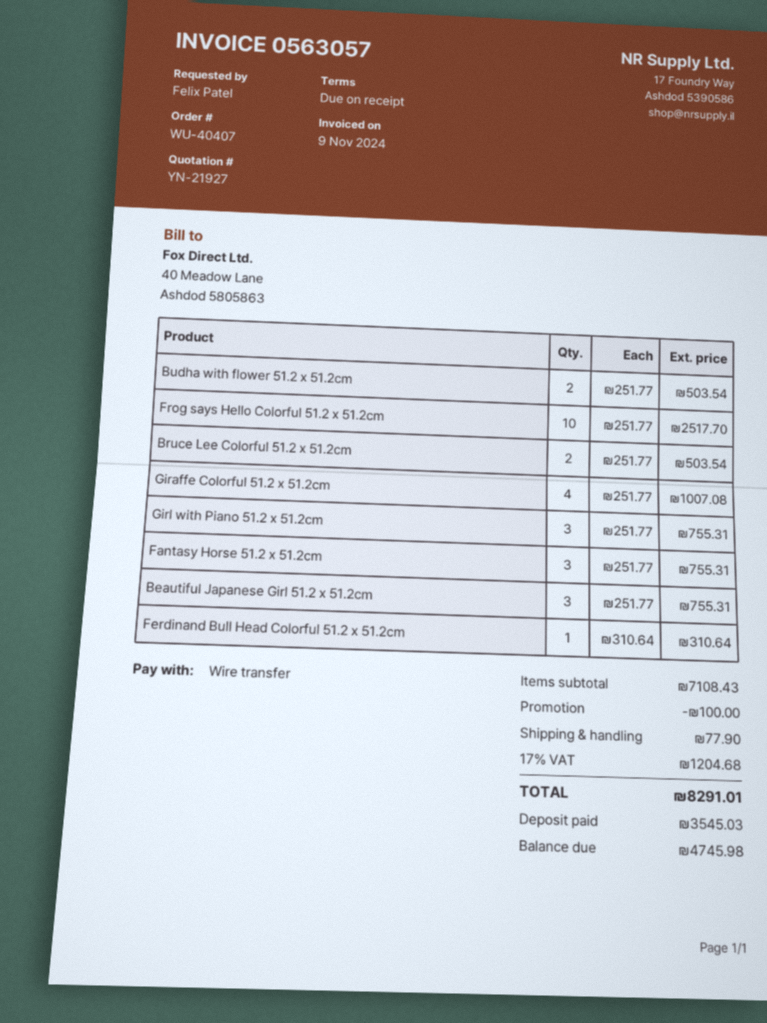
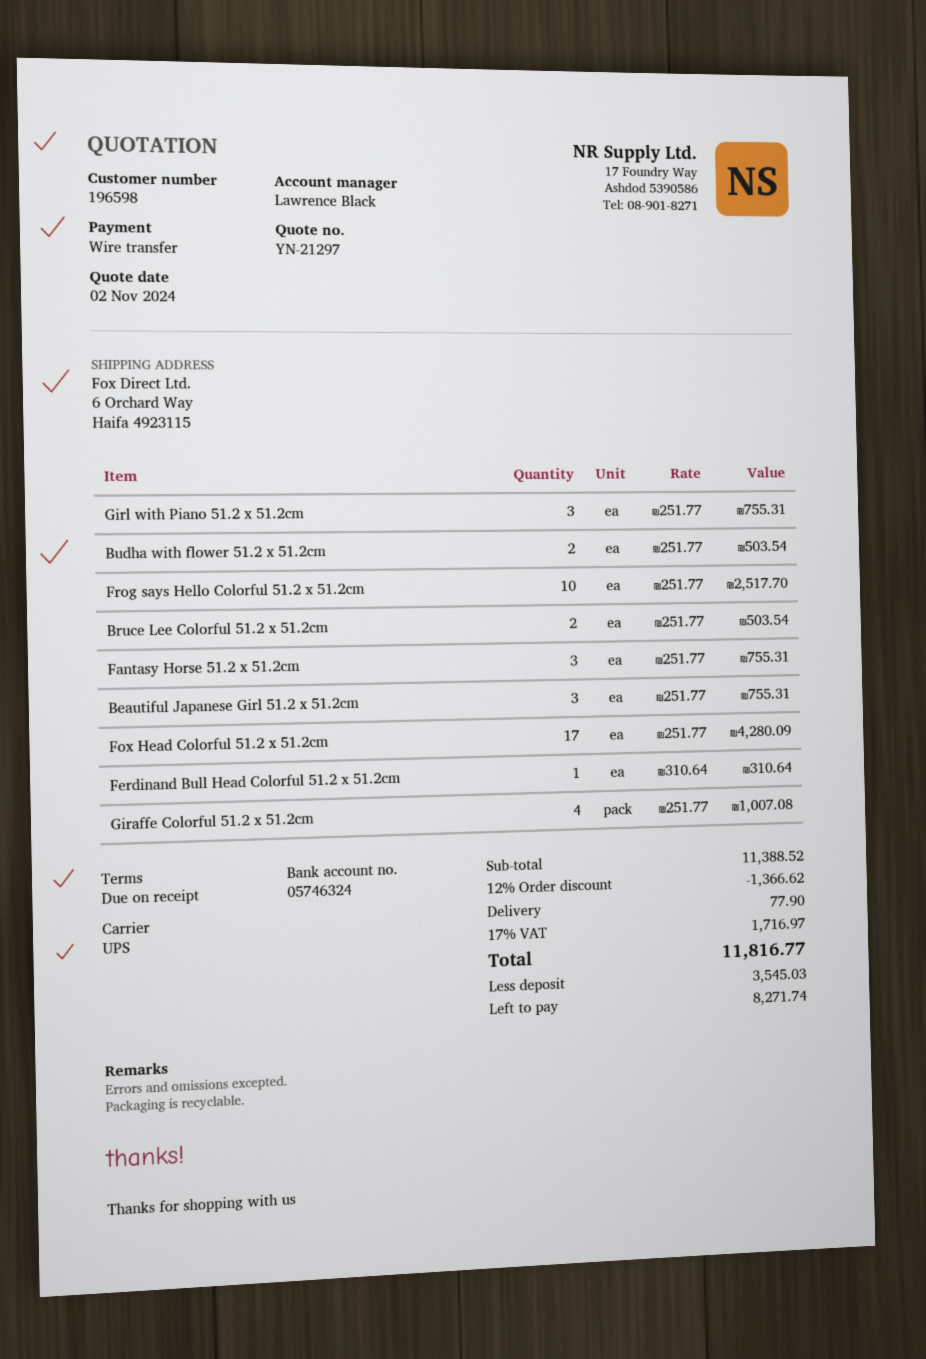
quote number: YN-21927 -> YN-21297
Fox Head Colorful 51.2 x 51.2cm: none -> 17 x 251.77 = 4280.09
subtotal: 7108.43 -> 11388.52
discount: 100.00 -> 1366.62
tax: 17% = 1204.68 -> 17% = 1716.97
total: 8291.01 -> 11816.77
balance: 4745.98 -> 8271.74

